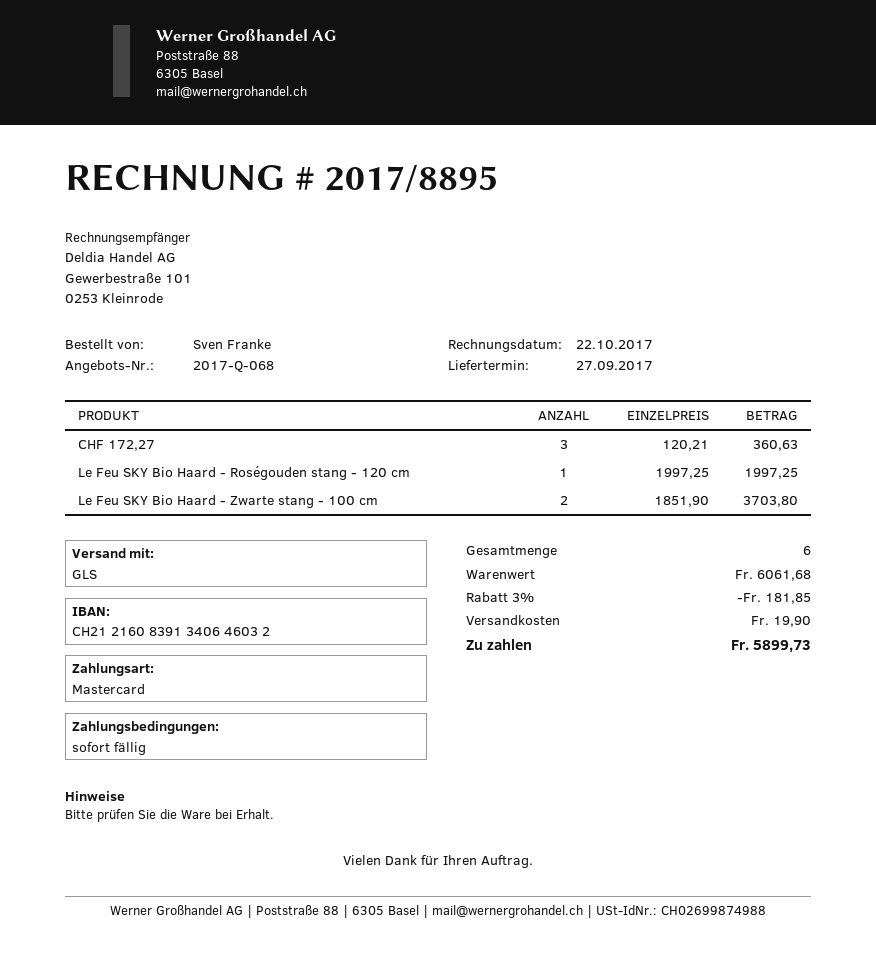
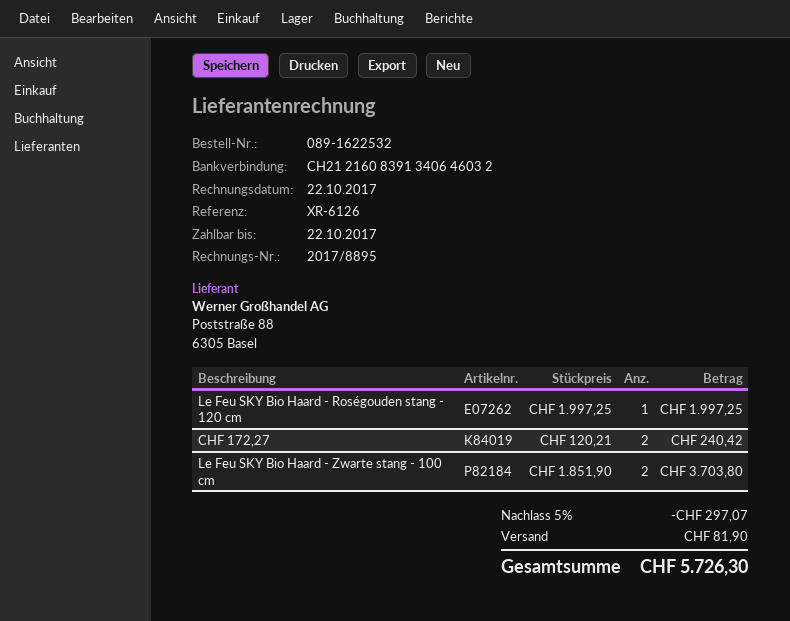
CHF 172,27: 3 x 120.21 = 360.63 -> 2 x 120.21 = 240.42
discount: 3% = 181.85 -> 5% = 297.07
shipping: 19.90 -> 81.90
total: 5899.73 -> 5726.30

